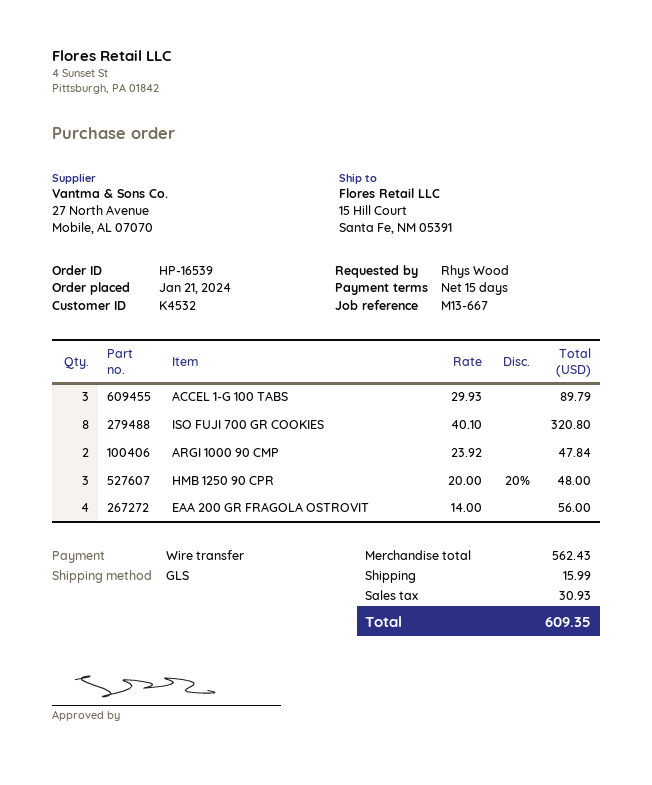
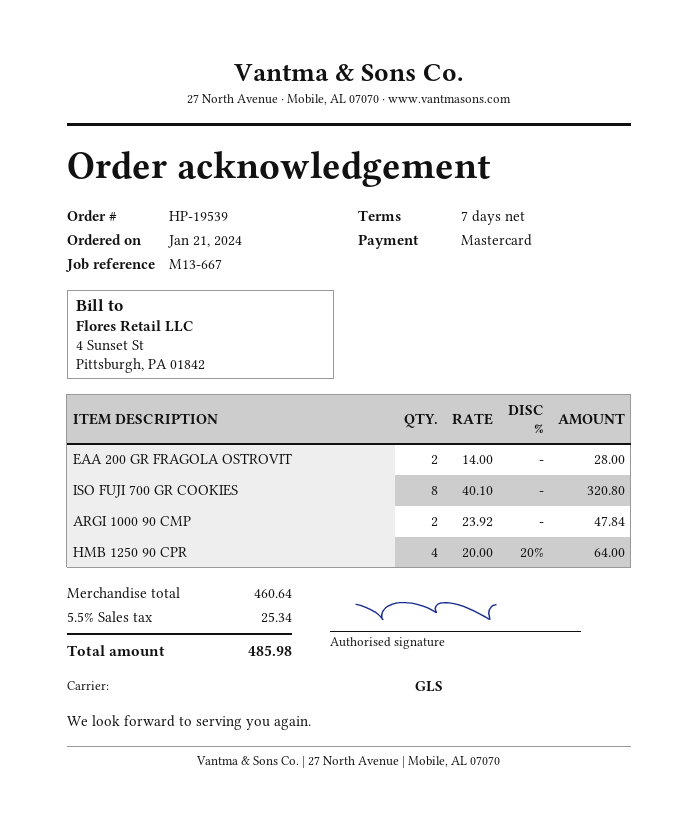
order number: HP-16539 -> HP-19539
payment terms: 15 days -> 7 days
payment method: bank transfer -> Mastercard
ACCEL 1-G 100 TABS: 3 x 29.93 = 89.79 -> none
HMB 1250 90 CPR: 3 x 20.00 - 20% = 48.00 -> 4 x 20.00 - 20% = 64.00
EAA 200 GR FRAGOLA OSTROVIT: 4 x 14.00 = 56.00 -> 2 x 14.00 = 28.00
subtotal: 562.43 -> 460.64
shipping: 15.99 -> none
tax: 30.93 -> 25.34
total: 609.35 -> 485.98

